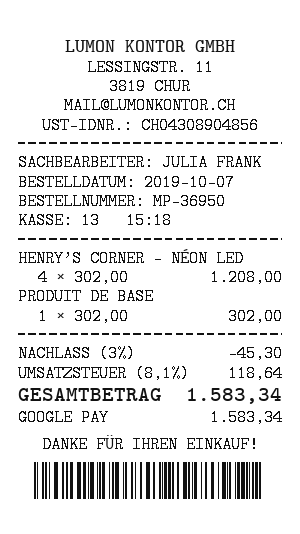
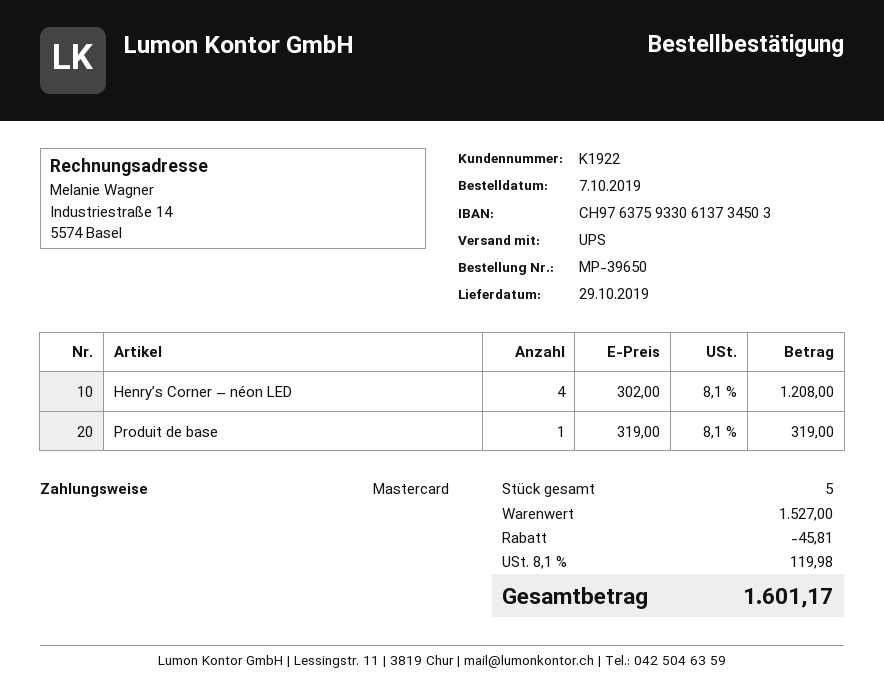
order number: MP-36950 -> MP-39650
payment method: Google Pay -> Mastercard
PRODUIT DE BASE: 1 x 302.00 = 302.00 -> 1 x 319.00 = 319.00
discount: 45.30 -> 45.81
tax: 8.1% = 118.64 -> 8.1% = 119.98
total: 1583.34 -> 1601.17

